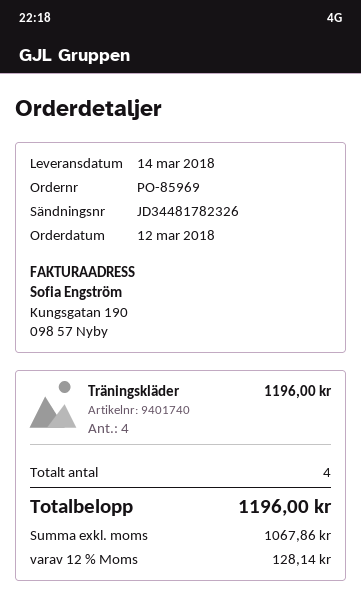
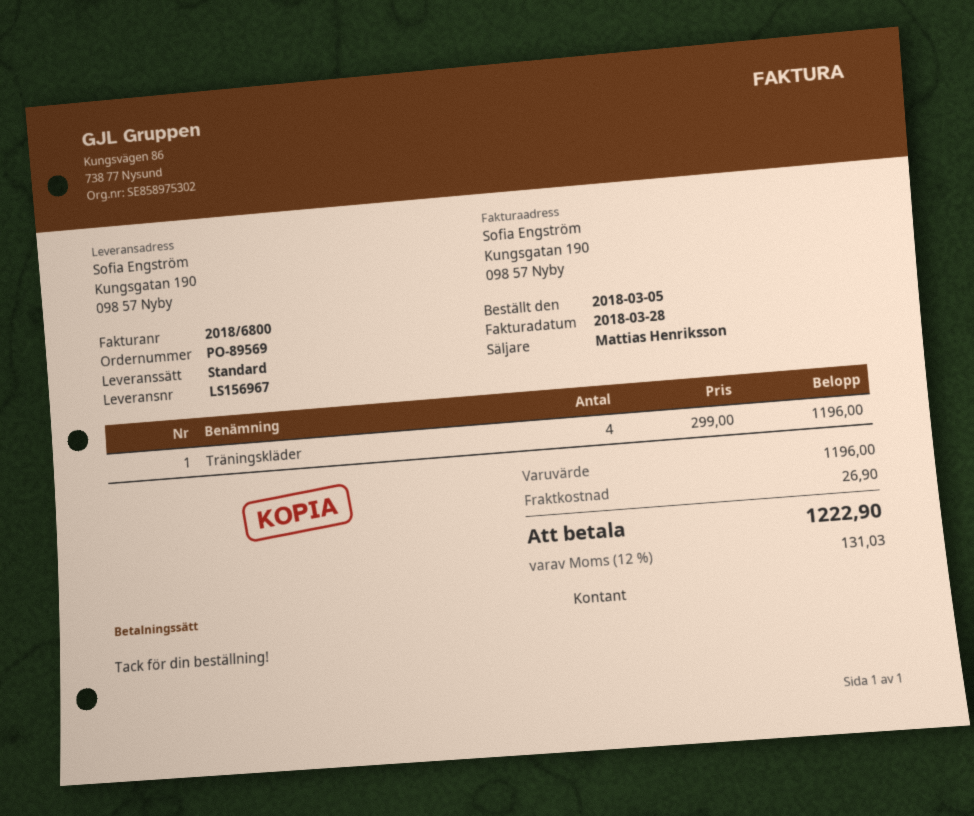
order number: PO-85969 -> PO-89569
order date: 2018-03-12 -> 2018-03-05
shipping: none -> 26.90
tax: 12% = 128.14 -> 12% = 131.03
total: 1196.00 -> 1222.90

